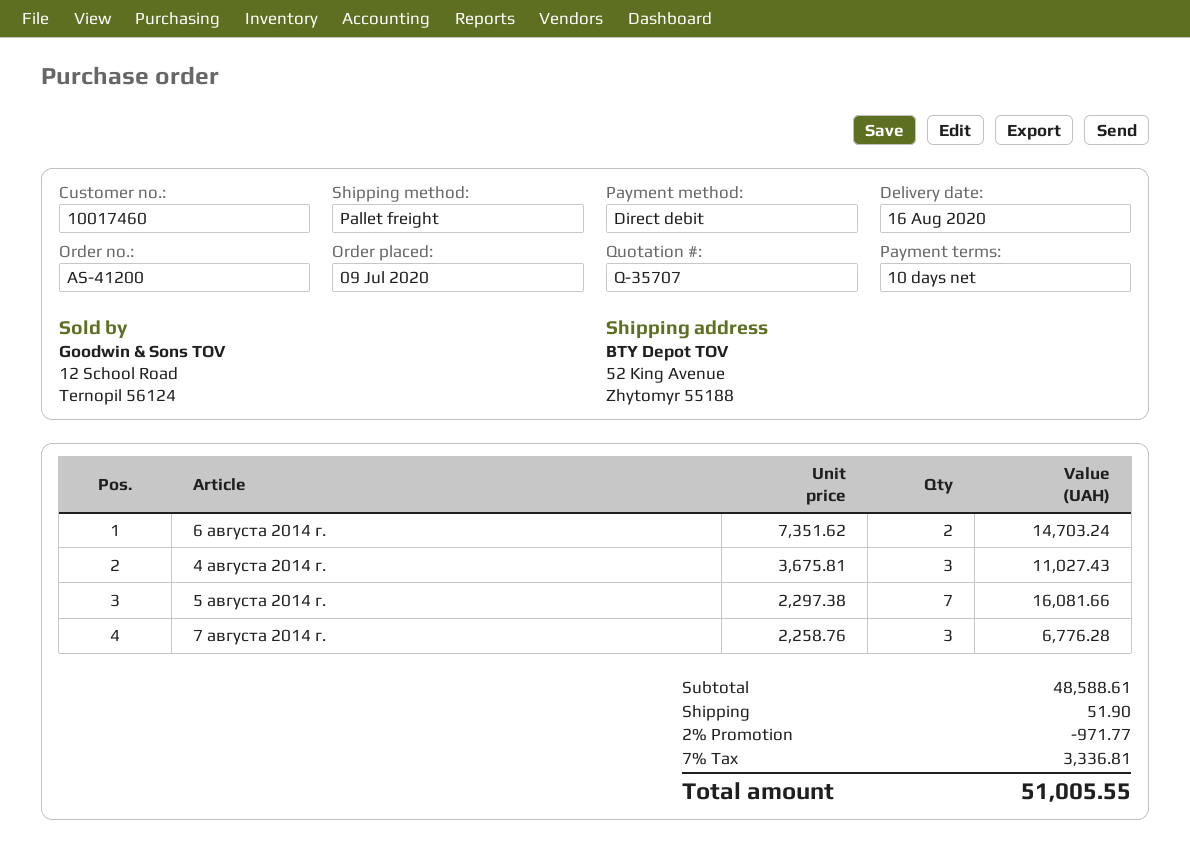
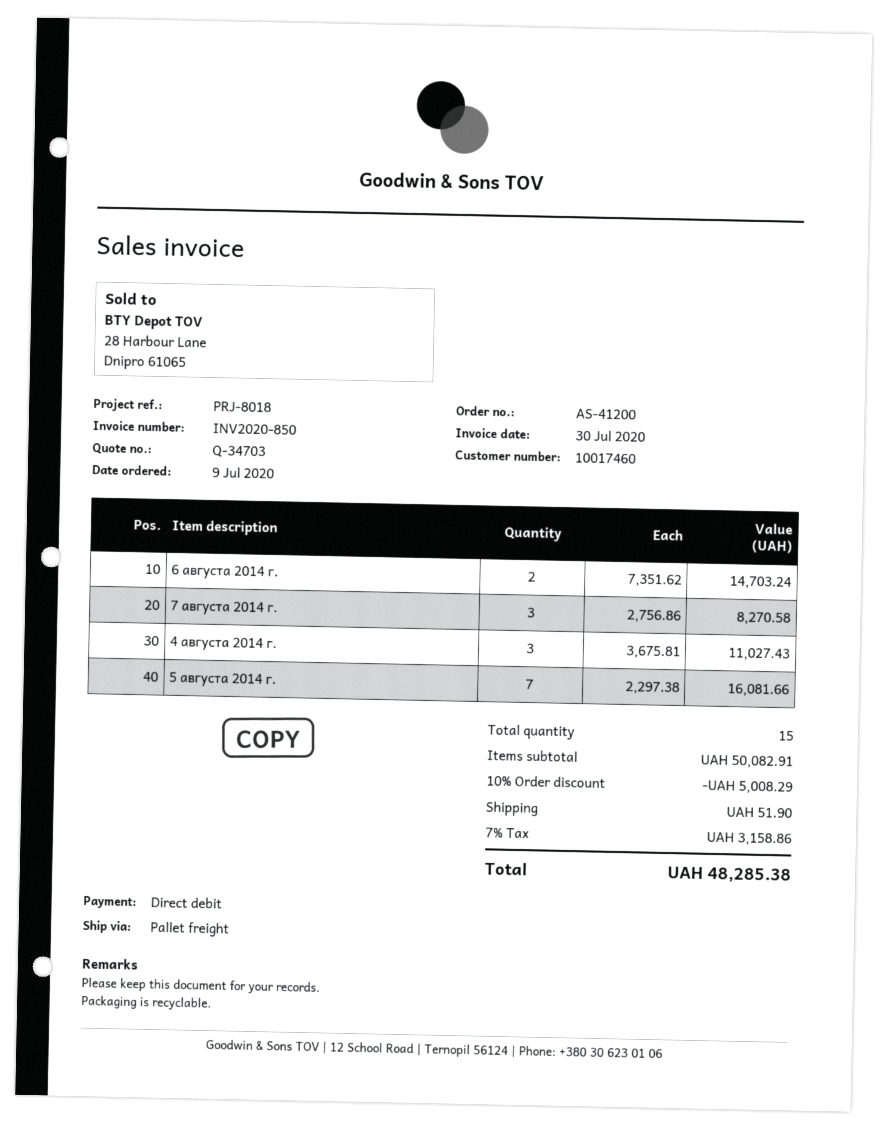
quote number: Q-35707 -> Q-34703
7 августа 2014 г.: 3 x 2258.76 = 6776.28 -> 3 x 2756.86 = 8270.58
subtotal: 48588.61 -> 50082.91
discount: 2% = 971.77 -> 10% = 5008.29
tax: 7% = 3336.81 -> 7% = 3158.86
total: 51005.55 -> 48285.38

